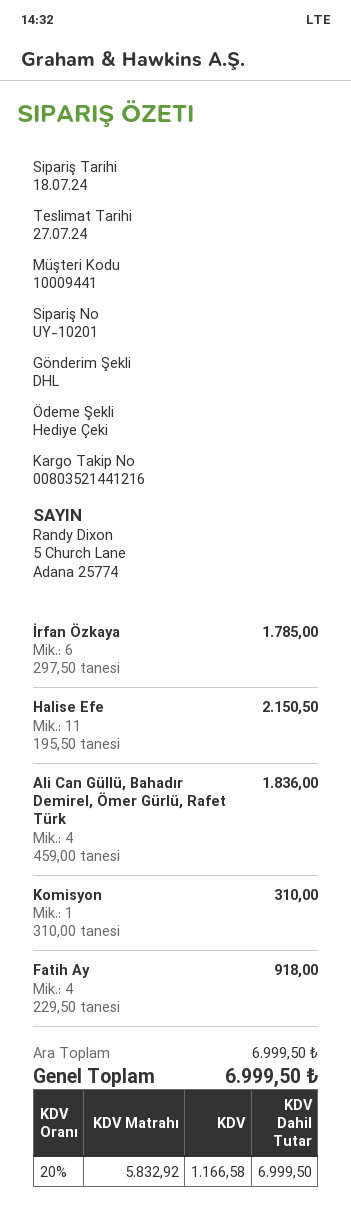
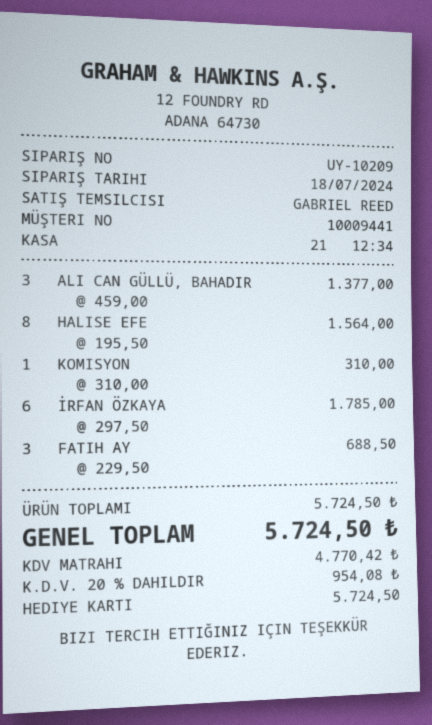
order number: UY-10201 -> UY-10209
Halise Efe: 11 x 195.50 = 2150.50 -> 8 x 195.50 = 1564.00
Ali Can Güllü, Bahadır Demirel, Ömer Gürlü, Rafet Türk: 4 x 459.00 = 1836.00 -> 3 x 459.00 = 1377.00
Fatih Ay: 4 x 229.50 = 918.00 -> 3 x 229.50 = 688.50
subtotal: 6999.50 -> 5724.50
net: 5832.92 -> 4770.42
tax: 20% = 1166.58 -> 20% = 954.08
total: 6999.50 -> 5724.50

